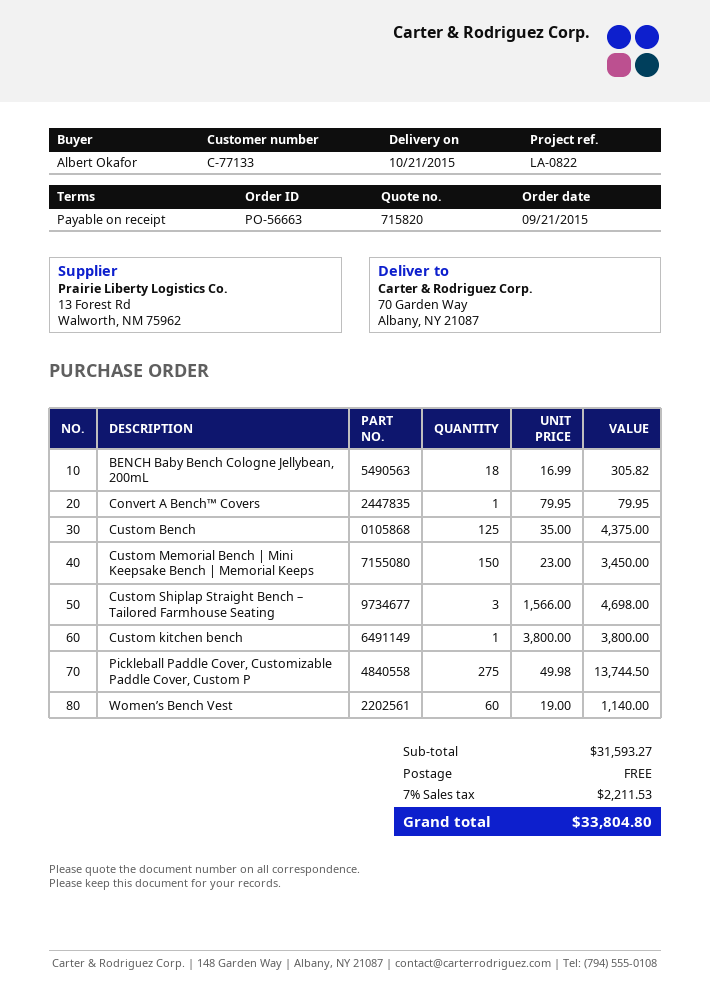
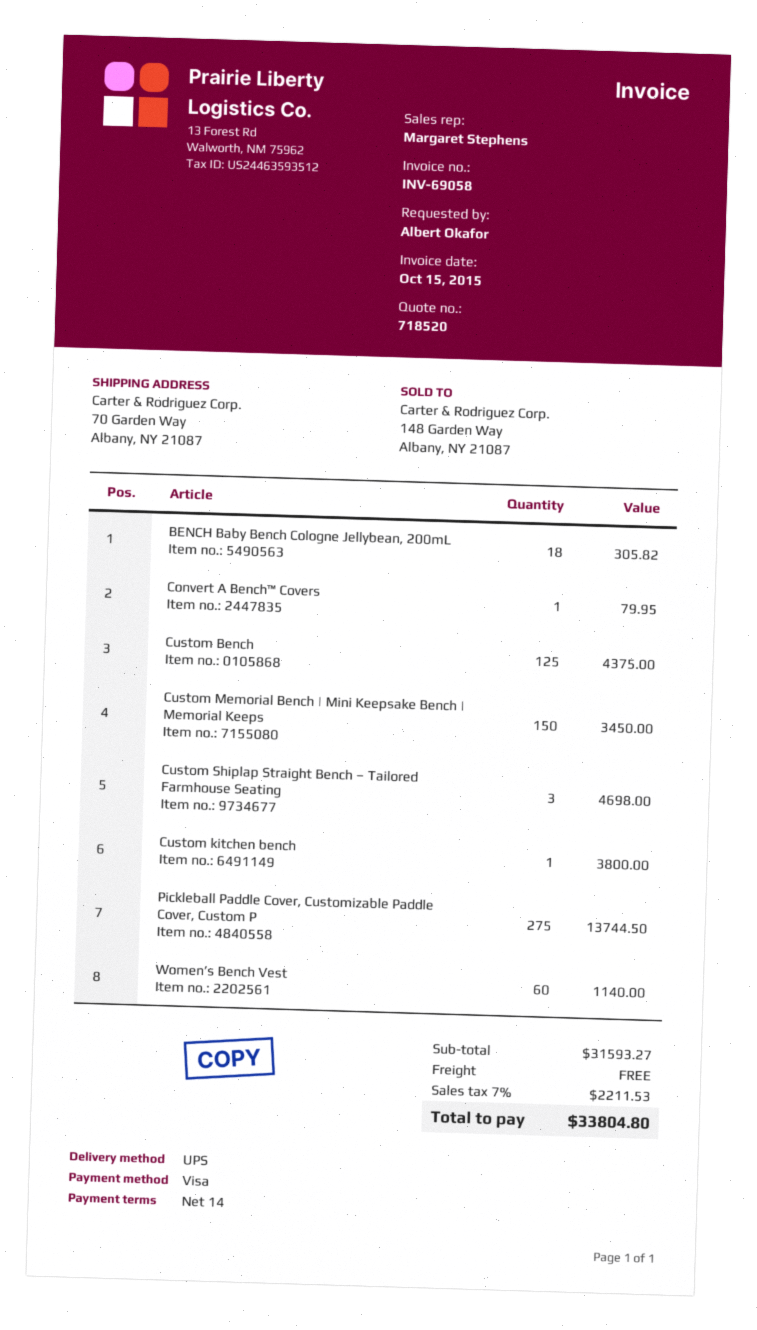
quote number: 715820 -> 718520
payment terms: on receipt -> 14 days

